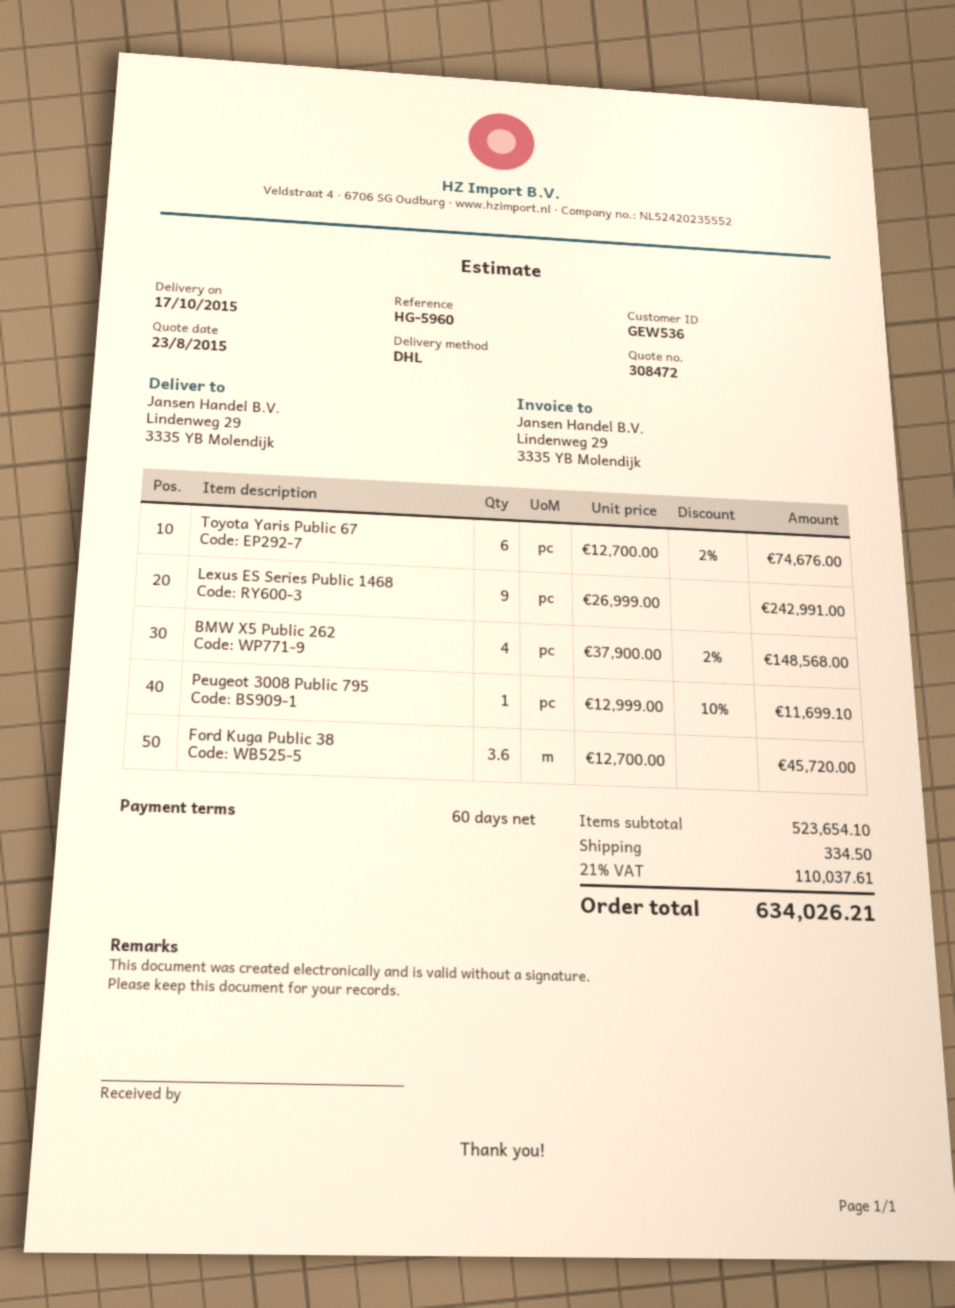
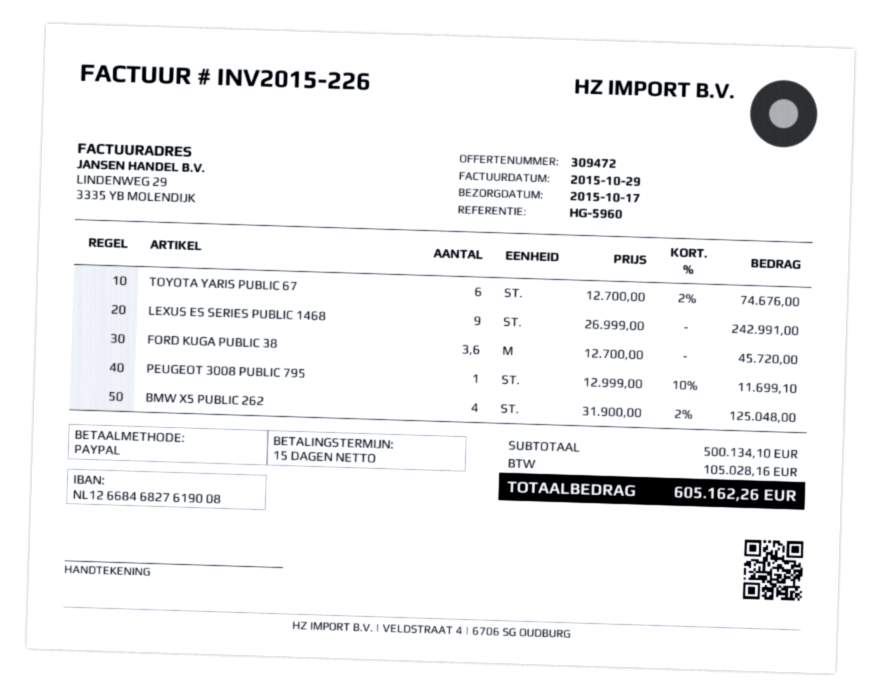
quote number: 308472 -> 309472
payment terms: 60 days -> 15 days
BMW X5 Public 262: 4 x 37900.00 - 2% = 148568.00 -> 4 x 31900.00 - 2% = 125048.00
subtotal: 523654.10 -> 500134.10
shipping: 334.50 -> none
tax: 110037.61 -> 105028.16
total: 634026.21 -> 605162.26

